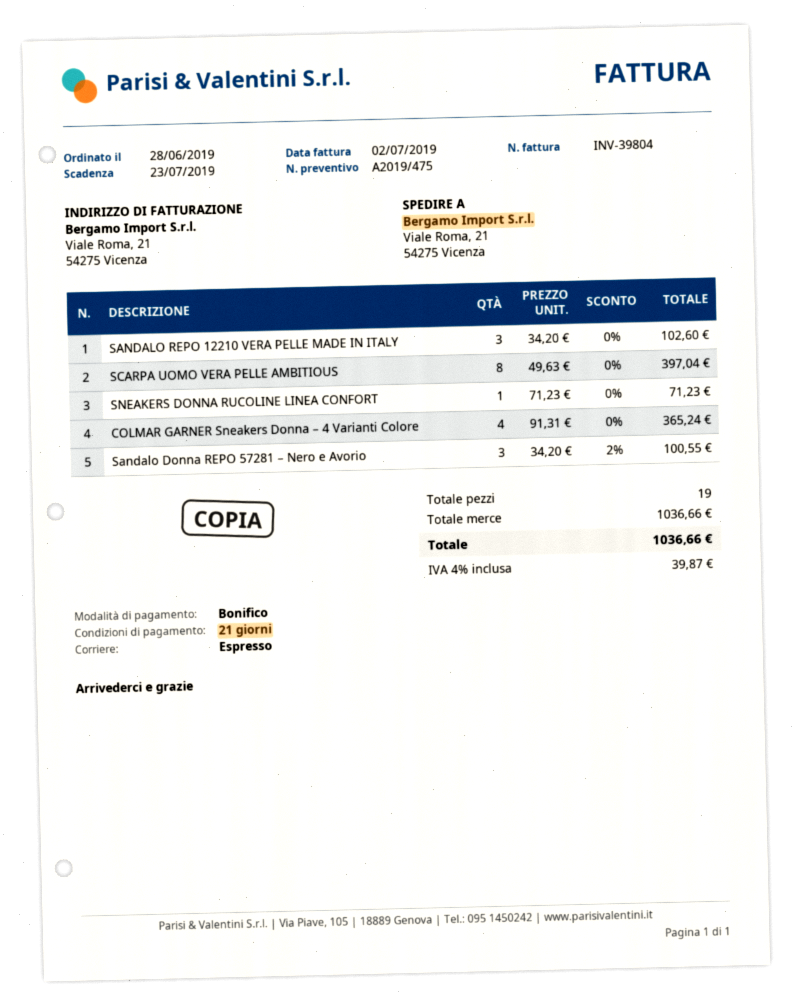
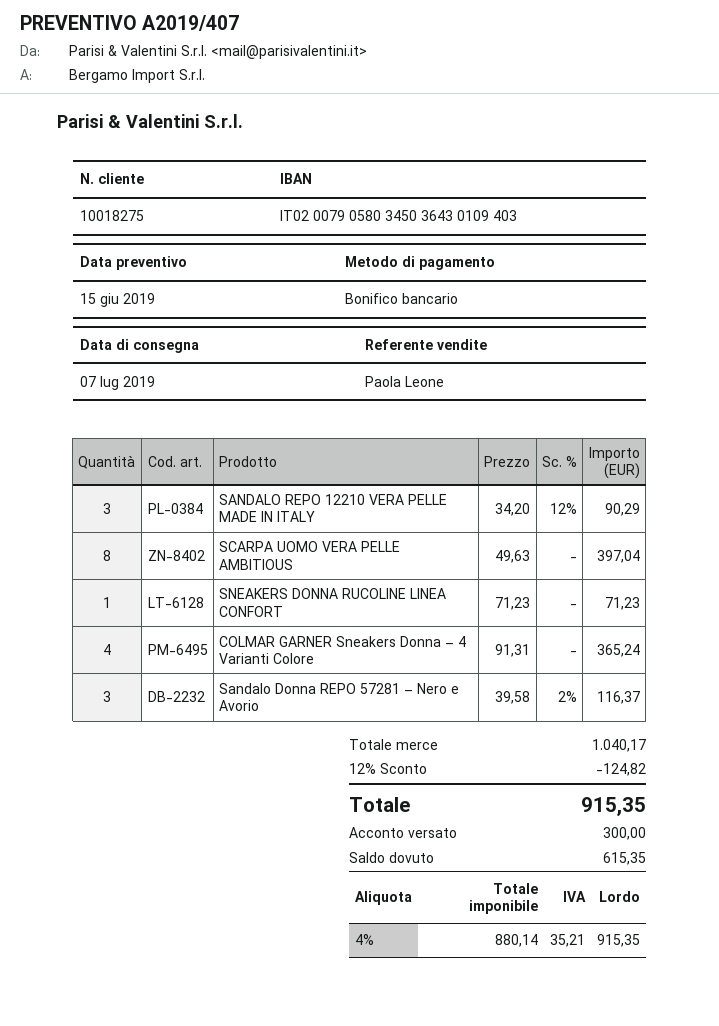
quote number: A2019/475 -> A2019/407
SANDALO REPO 12210 VERA PELLE MADE IN ITALY: 3 x 34.20 = 102.60 -> 3 x 34.20 - 12% = 90.29
Sandalo Donna REPO 57281 – Nero e Avorio: 3 x 34.20 - 2% = 100.55 -> 3 x 39.58 - 2% = 116.37
subtotal: 1036.66 -> 1040.17
discount: none -> 12% = 124.82
tax: 4% = 39.87 -> 4% = 35.21
total: 1036.66 -> 915.35

